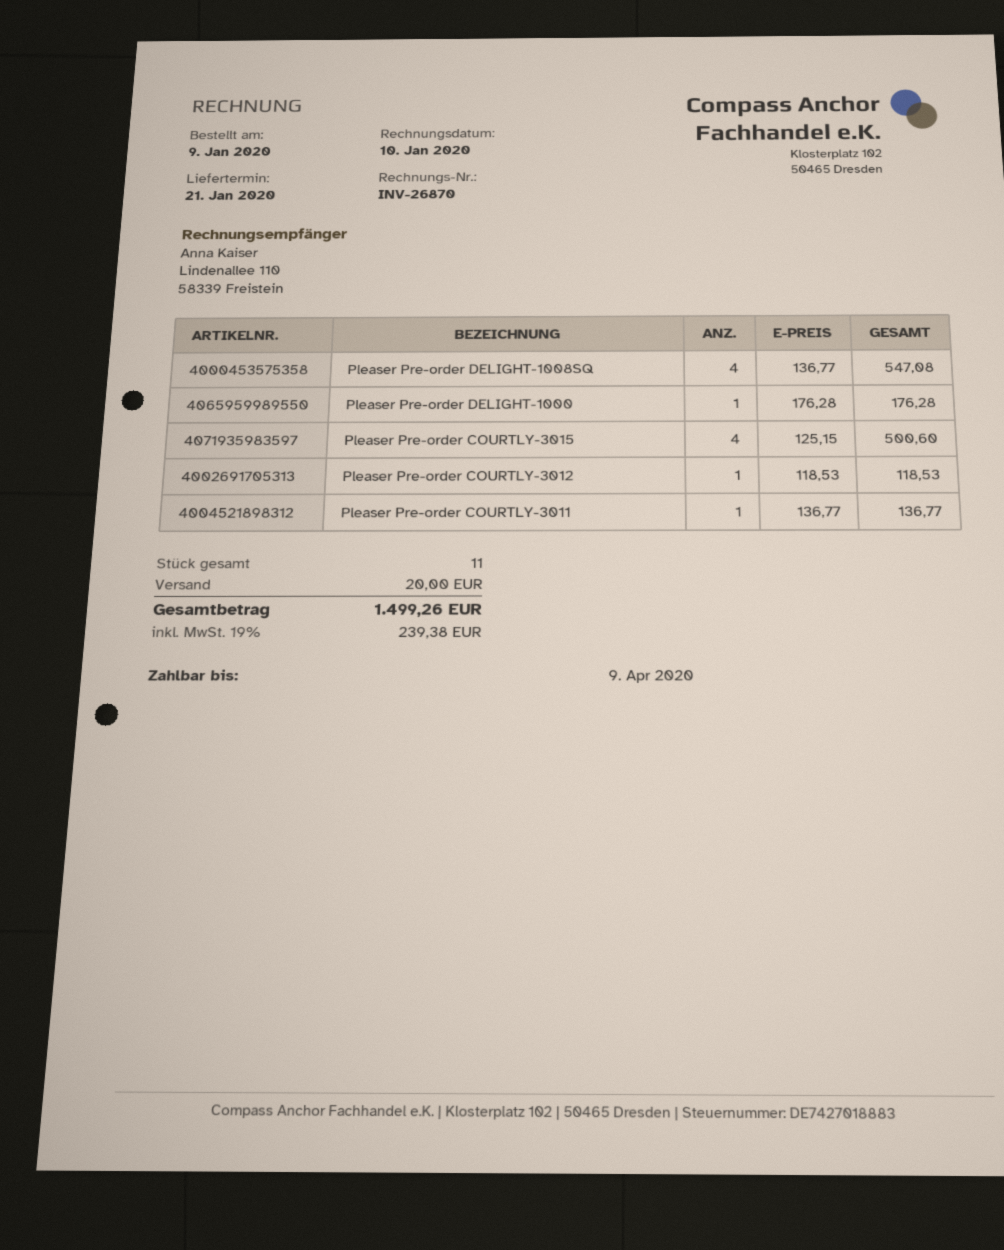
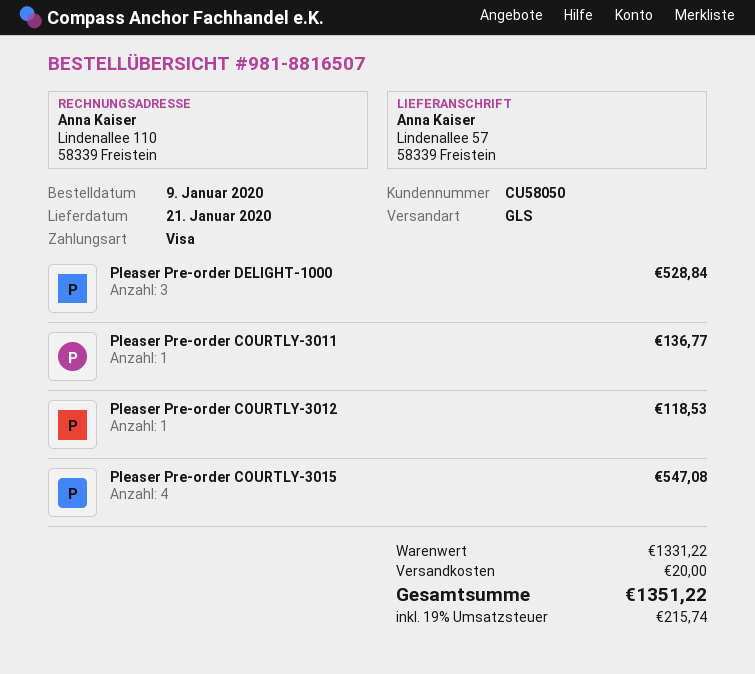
Pleaser Pre-order DELIGHT-1008SQ: 4 for 547.08 -> none
Pleaser Pre-order DELIGHT-1000: 1 for 176.28 -> 3 for 528.84
Pleaser Pre-order COURTLY-3015: 4 for 500.60 -> 4 for 547.08
tax: 19% = 239.38 -> 19% = 215.74
total: 1499.26 -> 1351.22

